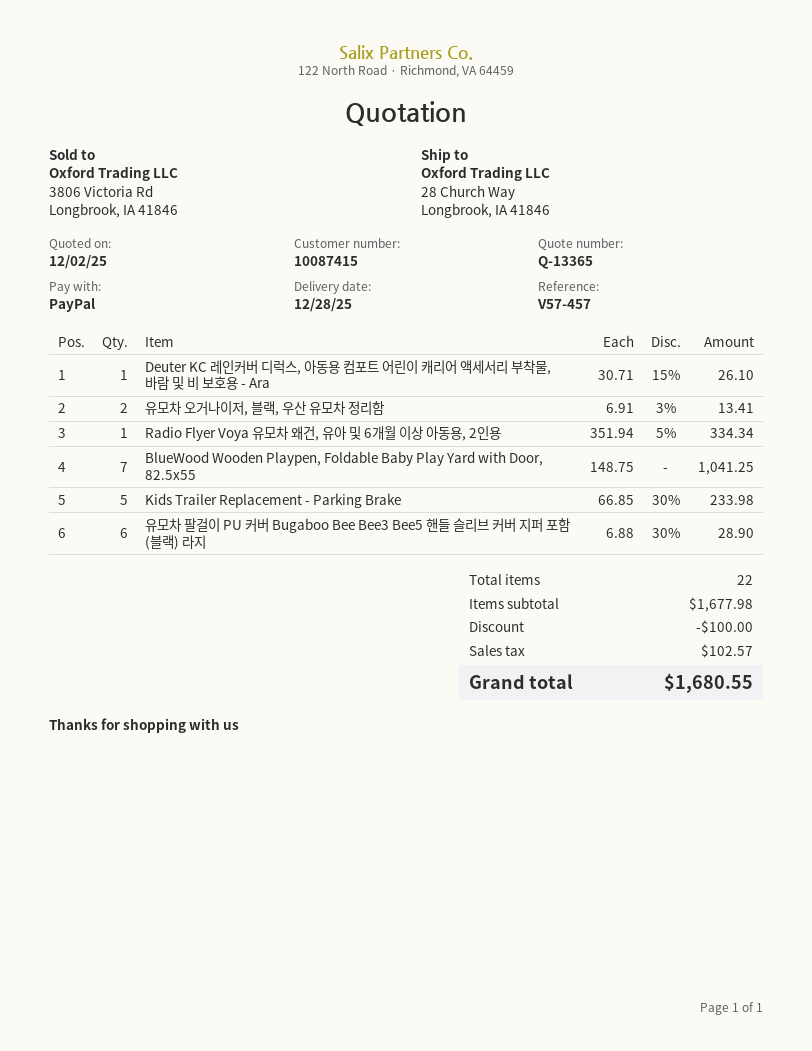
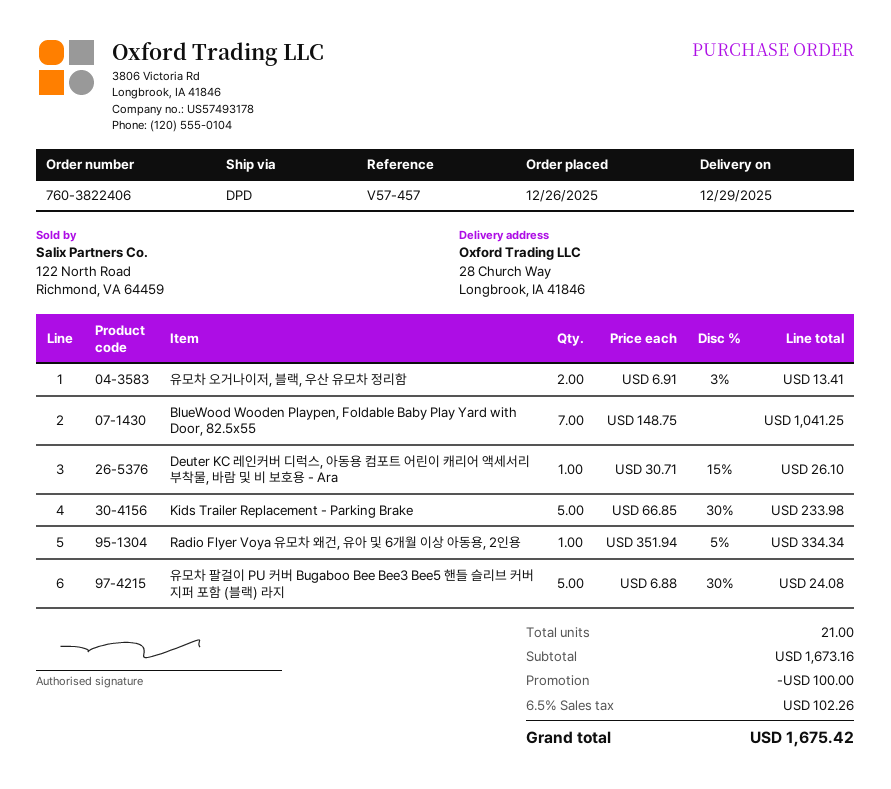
delivery date: 2025-12-28 -> 2025-12-29
유모차 팔걸이 PU 커버 Bugaboo Bee Bee3 Bee5 핸들 슬리브 커버 지퍼 포함 (블랙) 라지: 6 x 6.88 - 30% = 28.90 -> 5 x 6.88 - 30% = 24.08
total quantity: 22 -> 21
subtotal: 1677.98 -> 1673.16
tax: 102.57 -> 102.26
total: 1680.55 -> 1675.42

